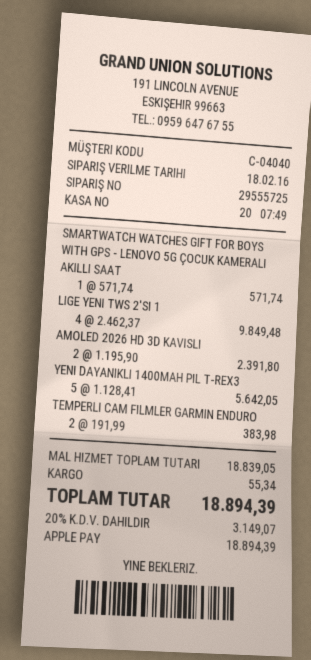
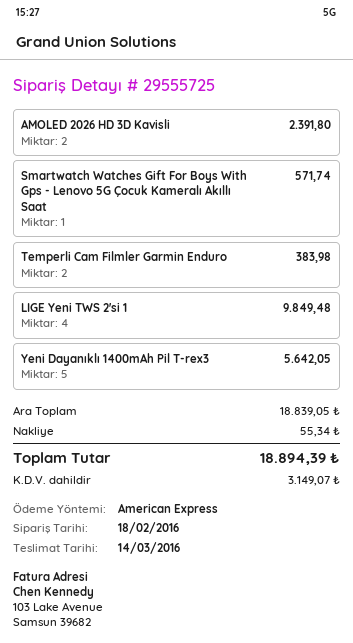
payment method: Apple Pay -> American Express

